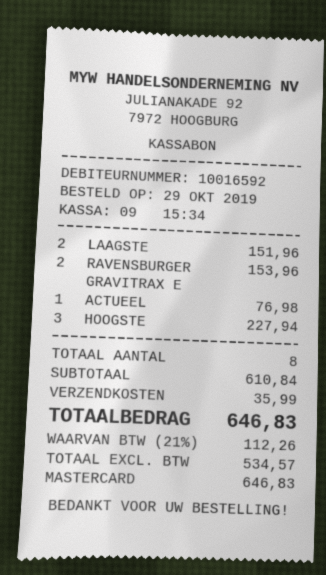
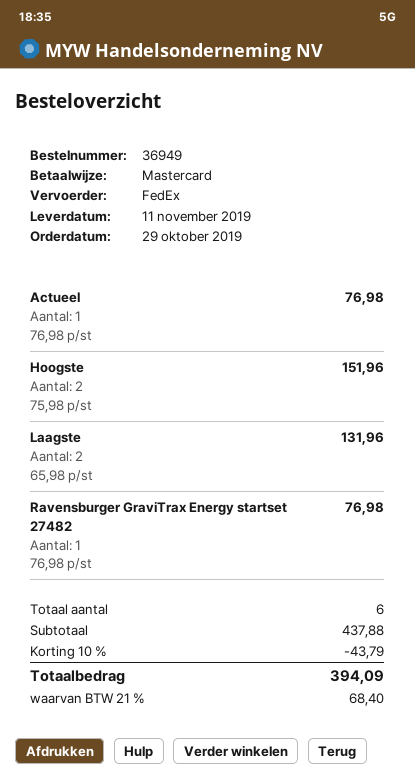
LAAGSTE: 2 for 151.96 -> 2 for 131.96
RAVENSBURGER GRAVITRAX E: 2 for 153.96 -> 1 for 76.98
HOOGSTE: 3 for 227.94 -> 2 for 151.96
total quantity: 8 -> 6
subtotal: 610.84 -> 437.88
discount: none -> 10% = 43.79
shipping: 35.99 -> none
tax: 21% = 112.26 -> 21% = 68.40
total: 646.83 -> 394.09

